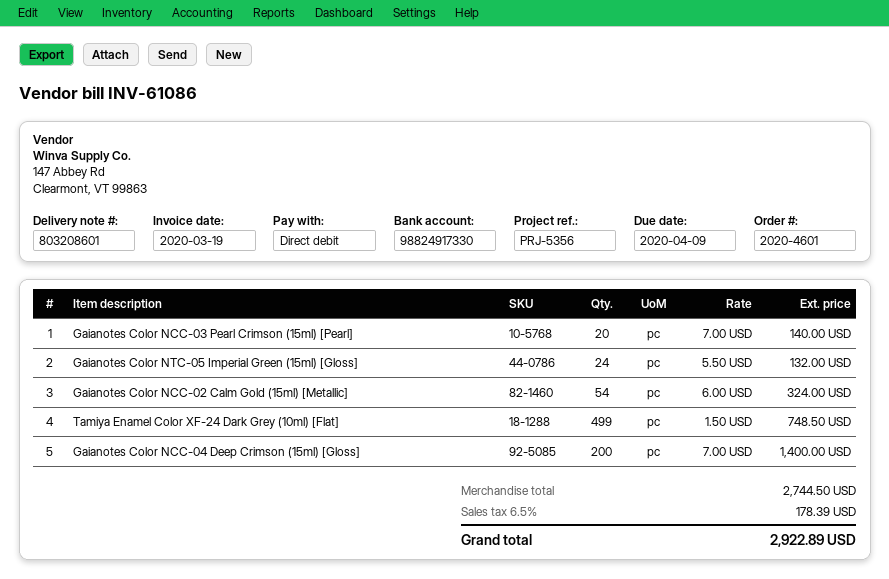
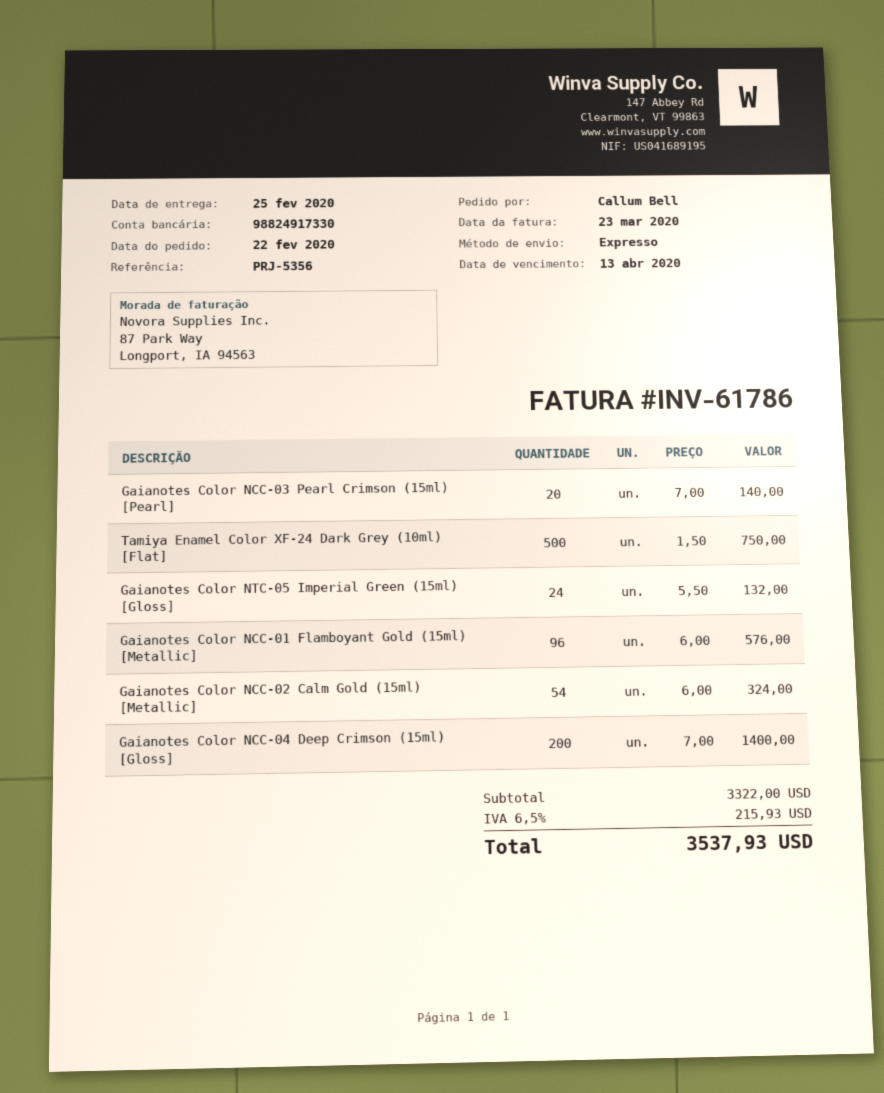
invoice number: INV-61086 -> INV-61786
invoice date: 2020-03-19 -> 2020-03-23
due date: 2020-04-09 -> 2020-04-13
Tamiya Enamel Color XF-24 Dark Grey (10ml) [Flat]: 499 x 1.50 = 748.50 -> 500 x 1.50 = 750.00
Gaianotes Color NCC-01 Flamboyant Gold (15ml) [Metallic]: none -> 96 x 6.00 = 576.00
subtotal: 2744.50 -> 3322.00
tax: 6.5% = 178.39 -> 6.5% = 215.93
total: 2922.89 -> 3537.93

